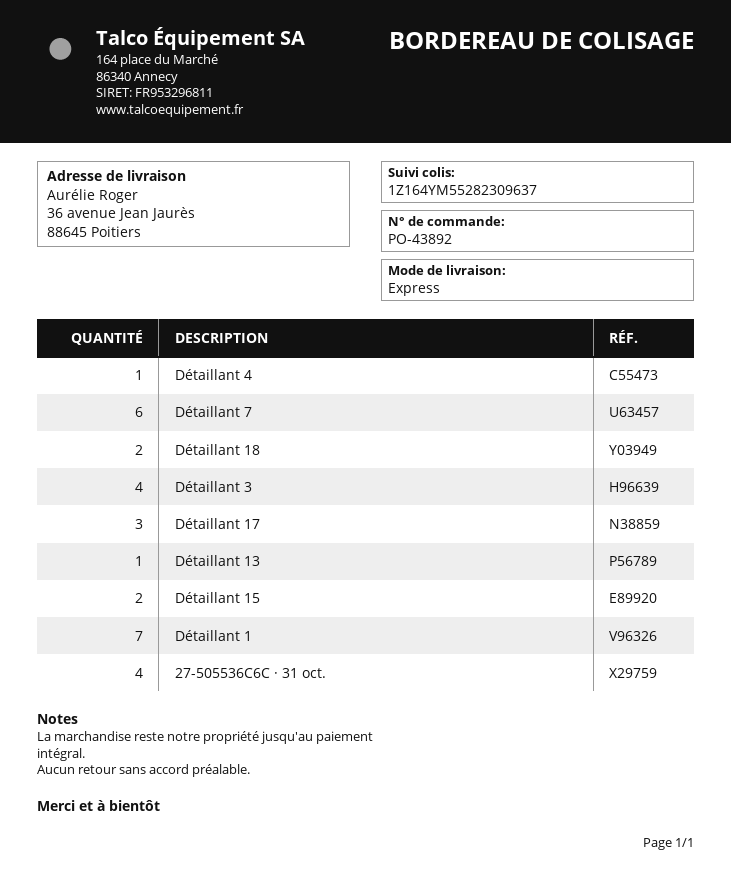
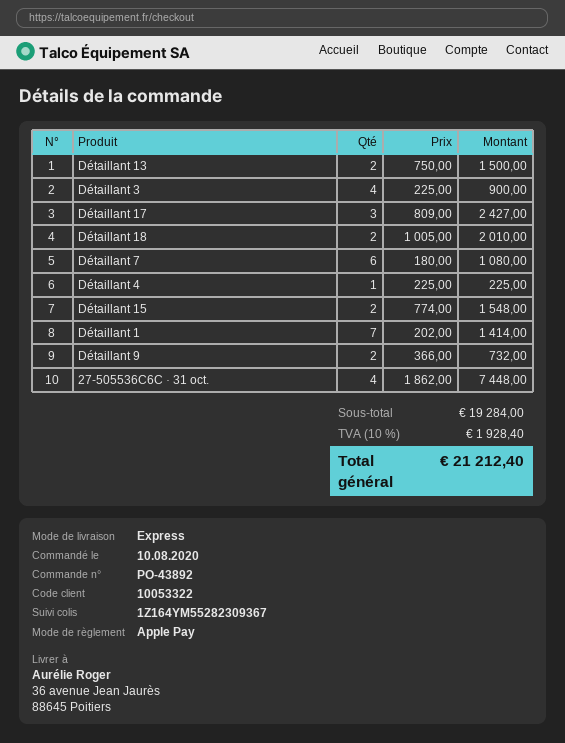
tracking number: 1Z164YM55282309637 -> 1Z164YM55282309367
Détaillant 13: 1 -> 2
Détaillant 9: none -> 2

